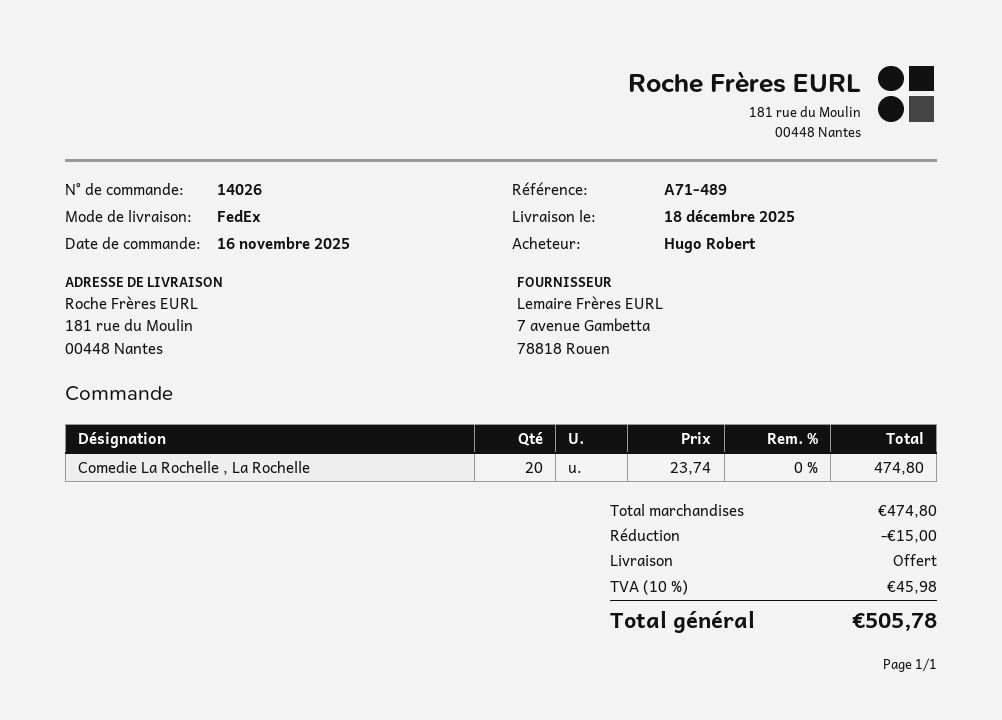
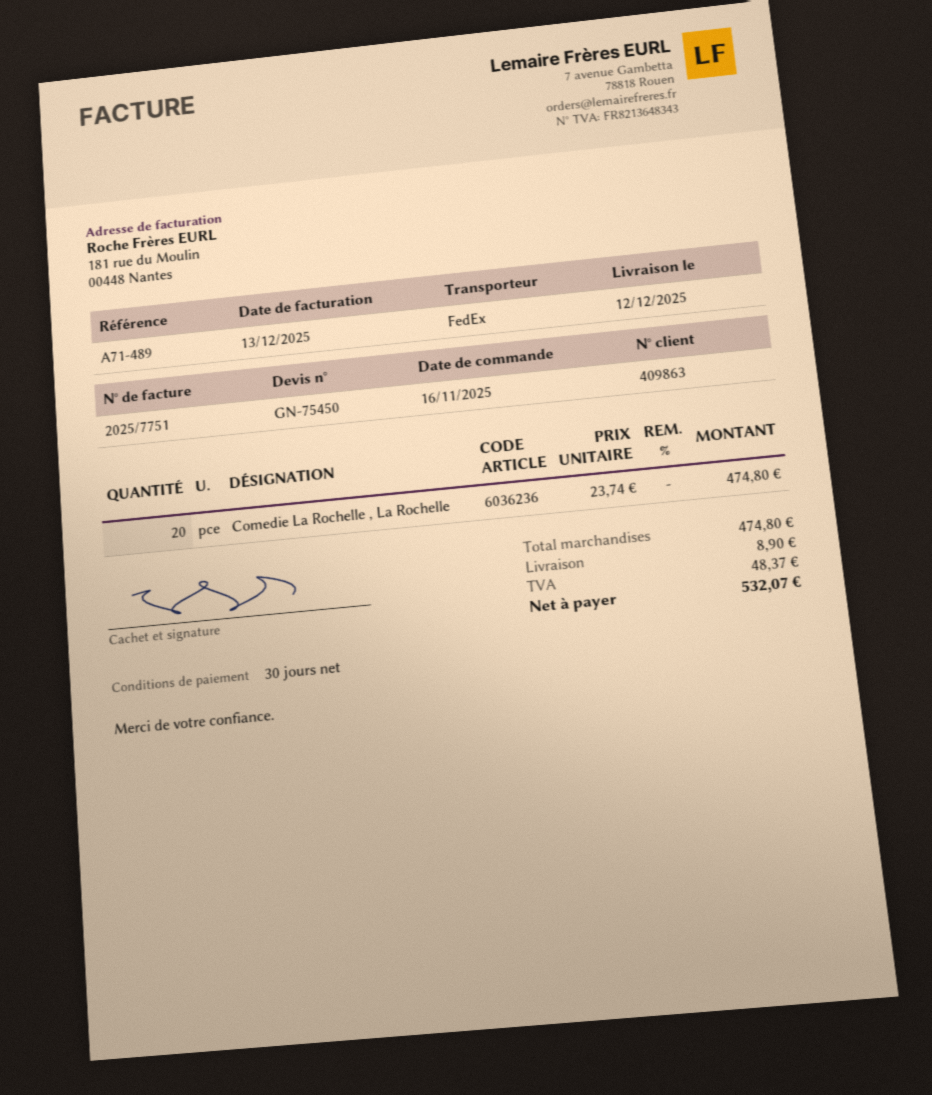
delivery date: 2025-12-18 -> 2025-12-12
discount: 15.00 -> none
shipping: 0.00 -> 8.90
tax: 45.98 -> 48.37
total: 505.78 -> 532.07

